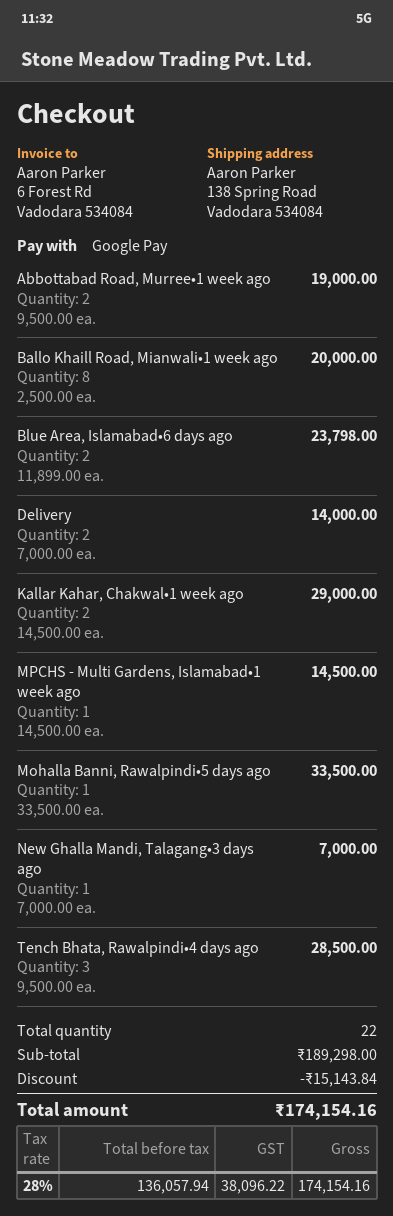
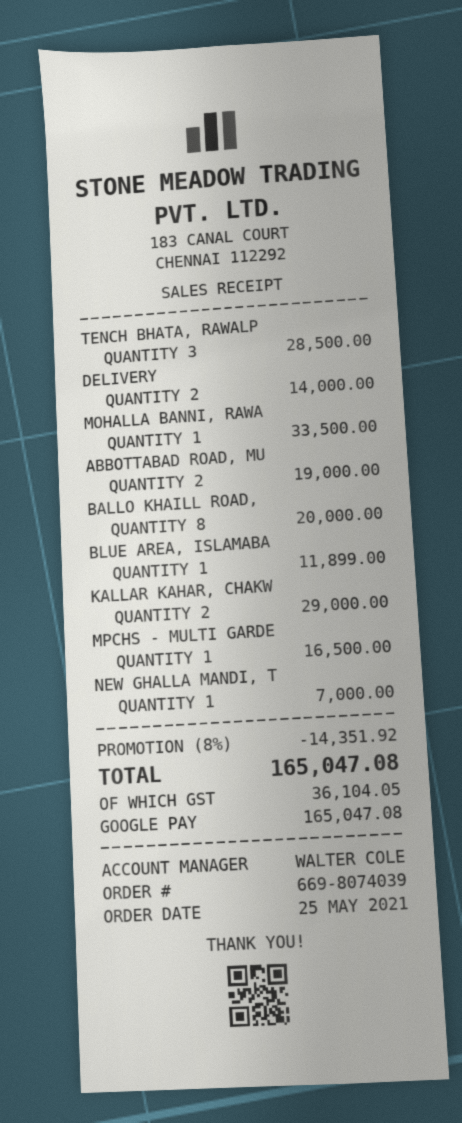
Blue Area, Islamabad•6 days ago: 2 for 23798.00 -> 1 for 11899.00
MPCHS - Multi Gardens, Islamabad•1 week ago: 1 for 14500.00 -> 1 for 16500.00
discount: 15143.84 -> 14351.92
tax: 38096.22 -> 36104.05
total: 174154.16 -> 165047.08

